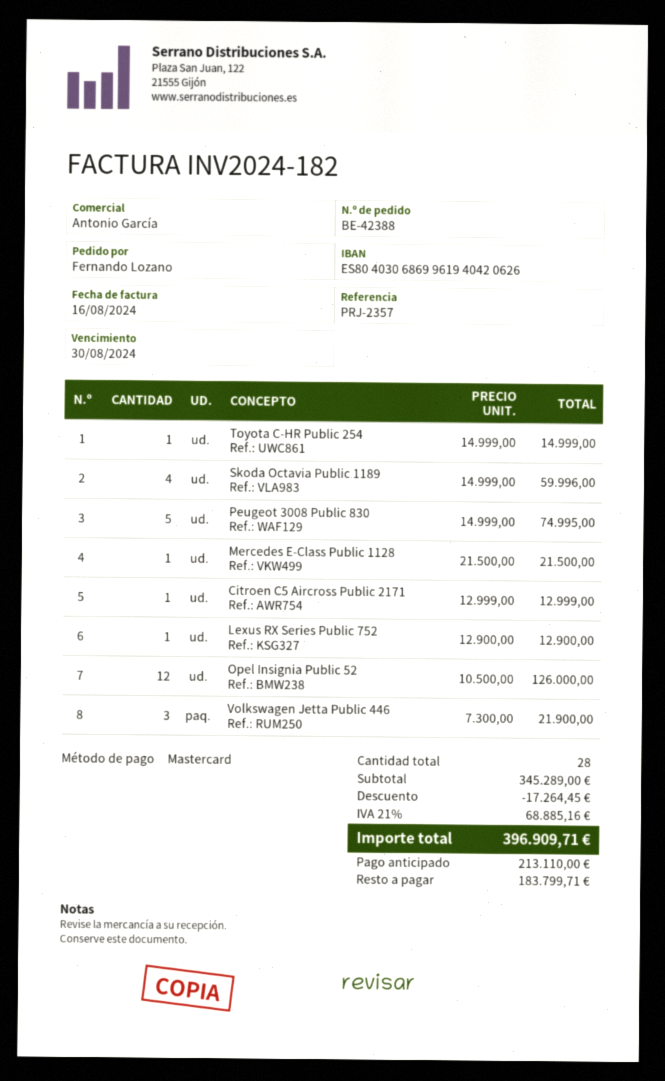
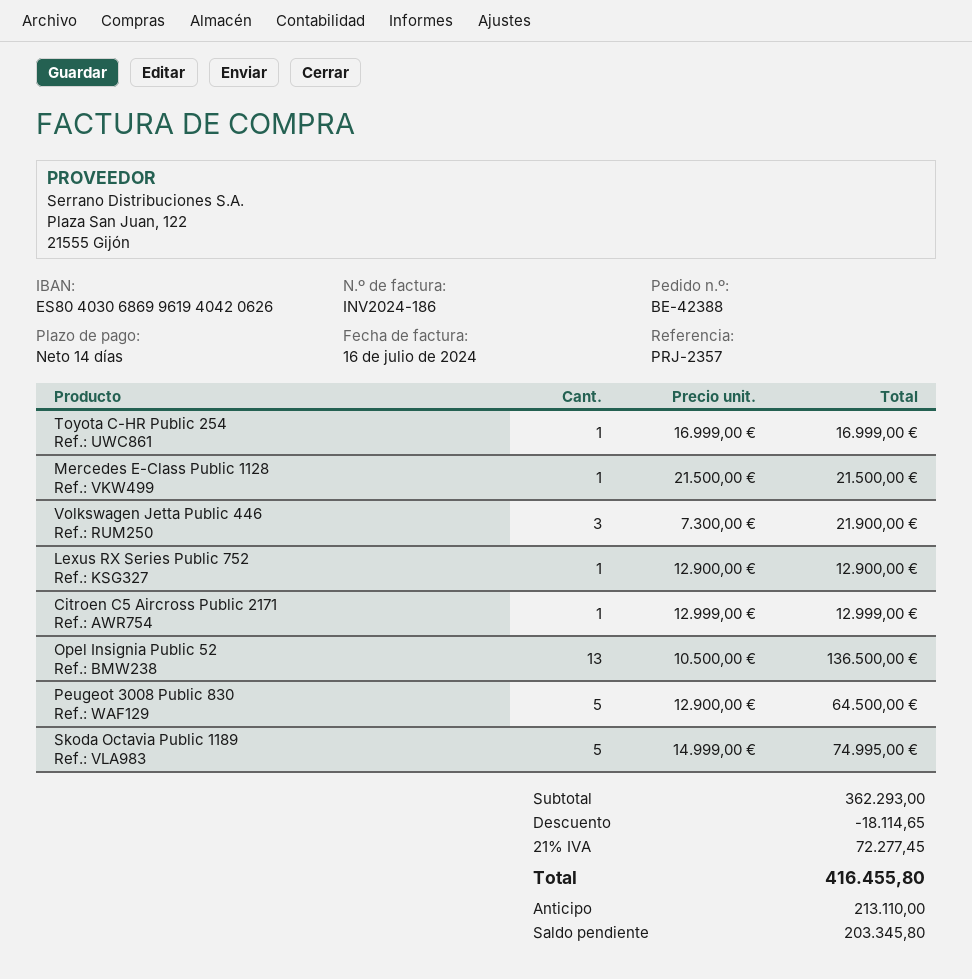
invoice number: INV2024-182 -> INV2024-186
invoice date: 2024-08-16 -> 2024-07-16
Toyota C-HR Public 254: 1 x 14999.00 = 14999.00 -> 1 x 16999.00 = 16999.00
Skoda Octavia Public 1189: 4 x 14999.00 = 59996.00 -> 5 x 14999.00 = 74995.00
Peugeot 3008 Public 830: 5 x 14999.00 = 74995.00 -> 5 x 12900.00 = 64500.00
Opel Insignia Public 52: 12 x 10500.00 = 126000.00 -> 13 x 10500.00 = 136500.00
subtotal: 345289.00 -> 362293.00
discount: 17264.45 -> 18114.65
tax: 21% = 68885.16 -> 21% = 72277.45
total: 396909.71 -> 416455.80
balance: 183799.71 -> 203345.80

